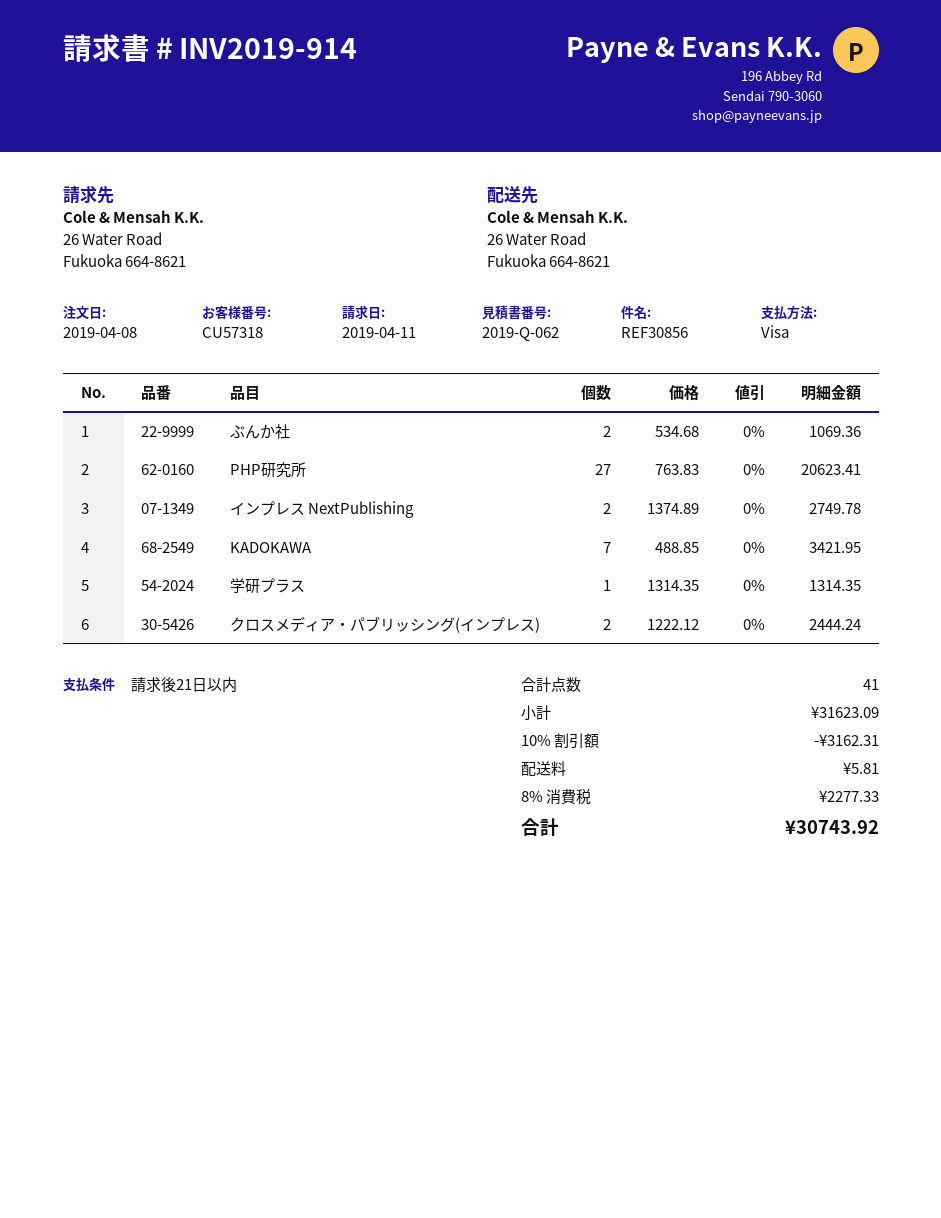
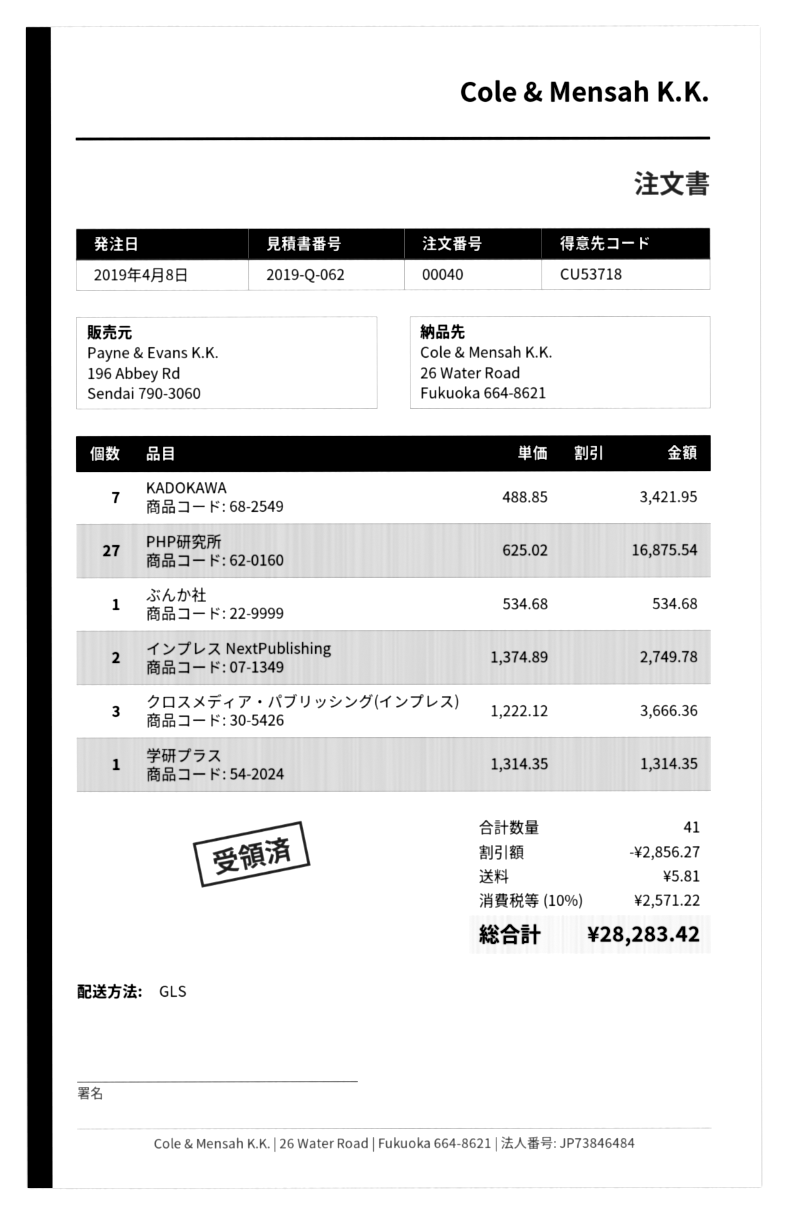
customer number: CU57318 -> CU53718
ぶんか社: 2 x 534.68 = 1069.36 -> 1 x 534.68 = 534.68
PHP研究所: 27 x 763.83 = 20623.41 -> 27 x 625.02 = 16875.54
クロスメディア・パブリッシング(インプレス): 2 x 1222.12 = 2444.24 -> 3 x 1222.12 = 3666.36
discount: 3162.31 -> 2856.27
tax: 8% = 2277.33 -> 10% = 2571.22
total: 30743.92 -> 28283.42

